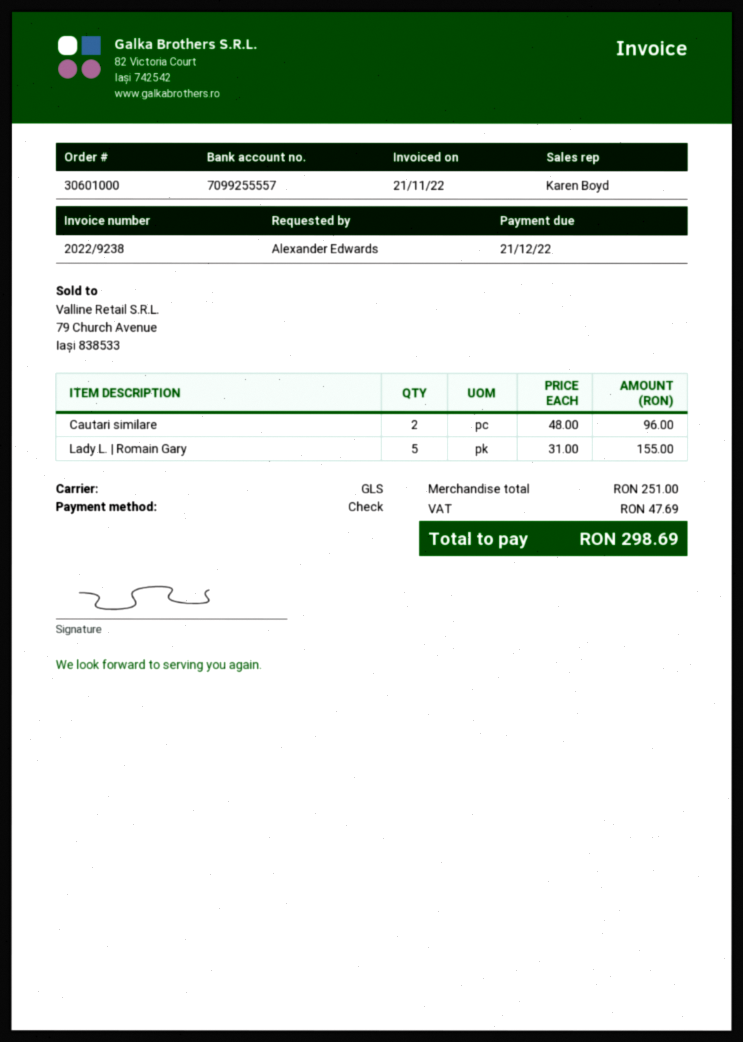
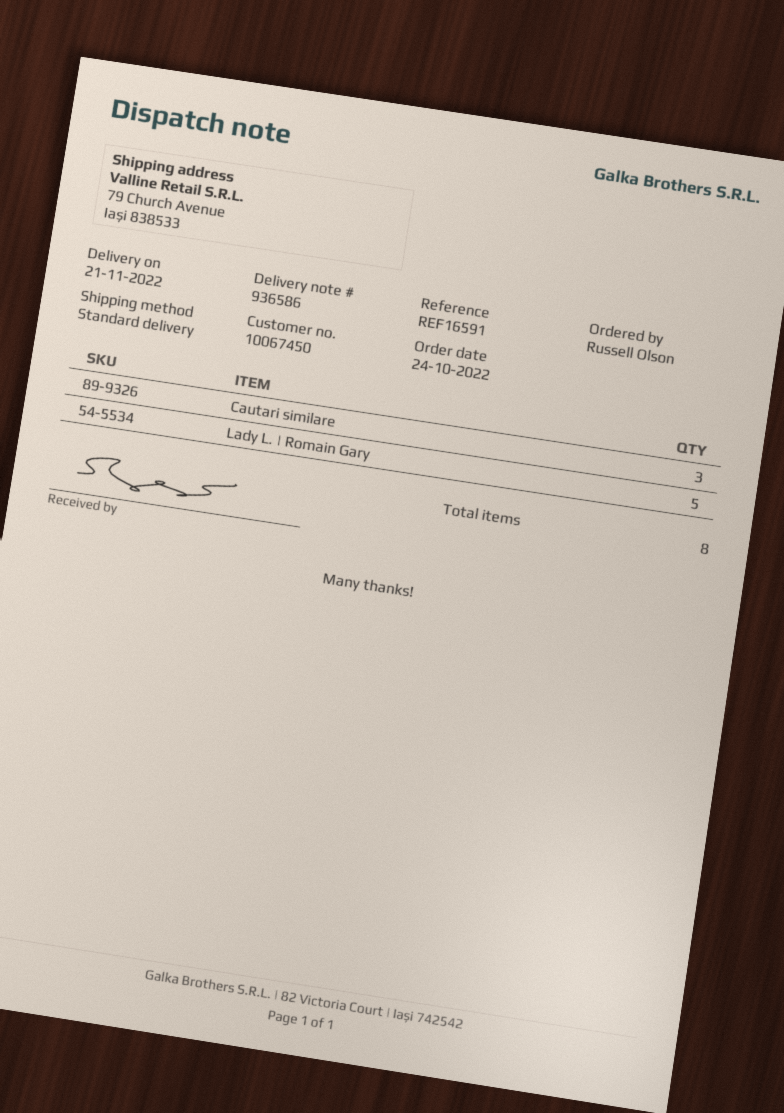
ordered by: Alexander Edwards -> Russell Olson
shipping method: GLS -> standard
Cautari similare: 2 -> 3

